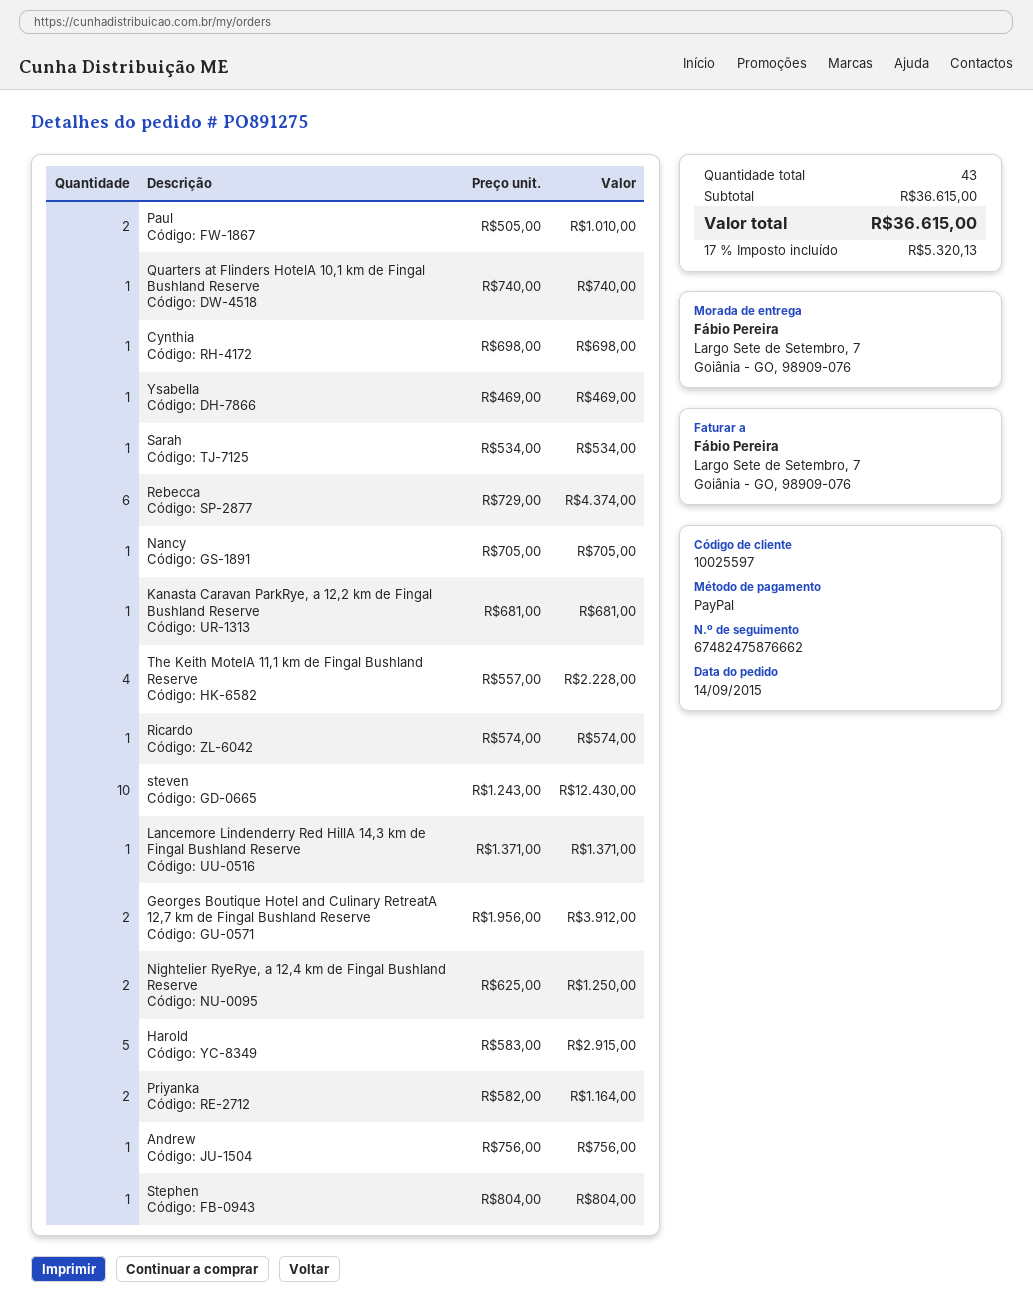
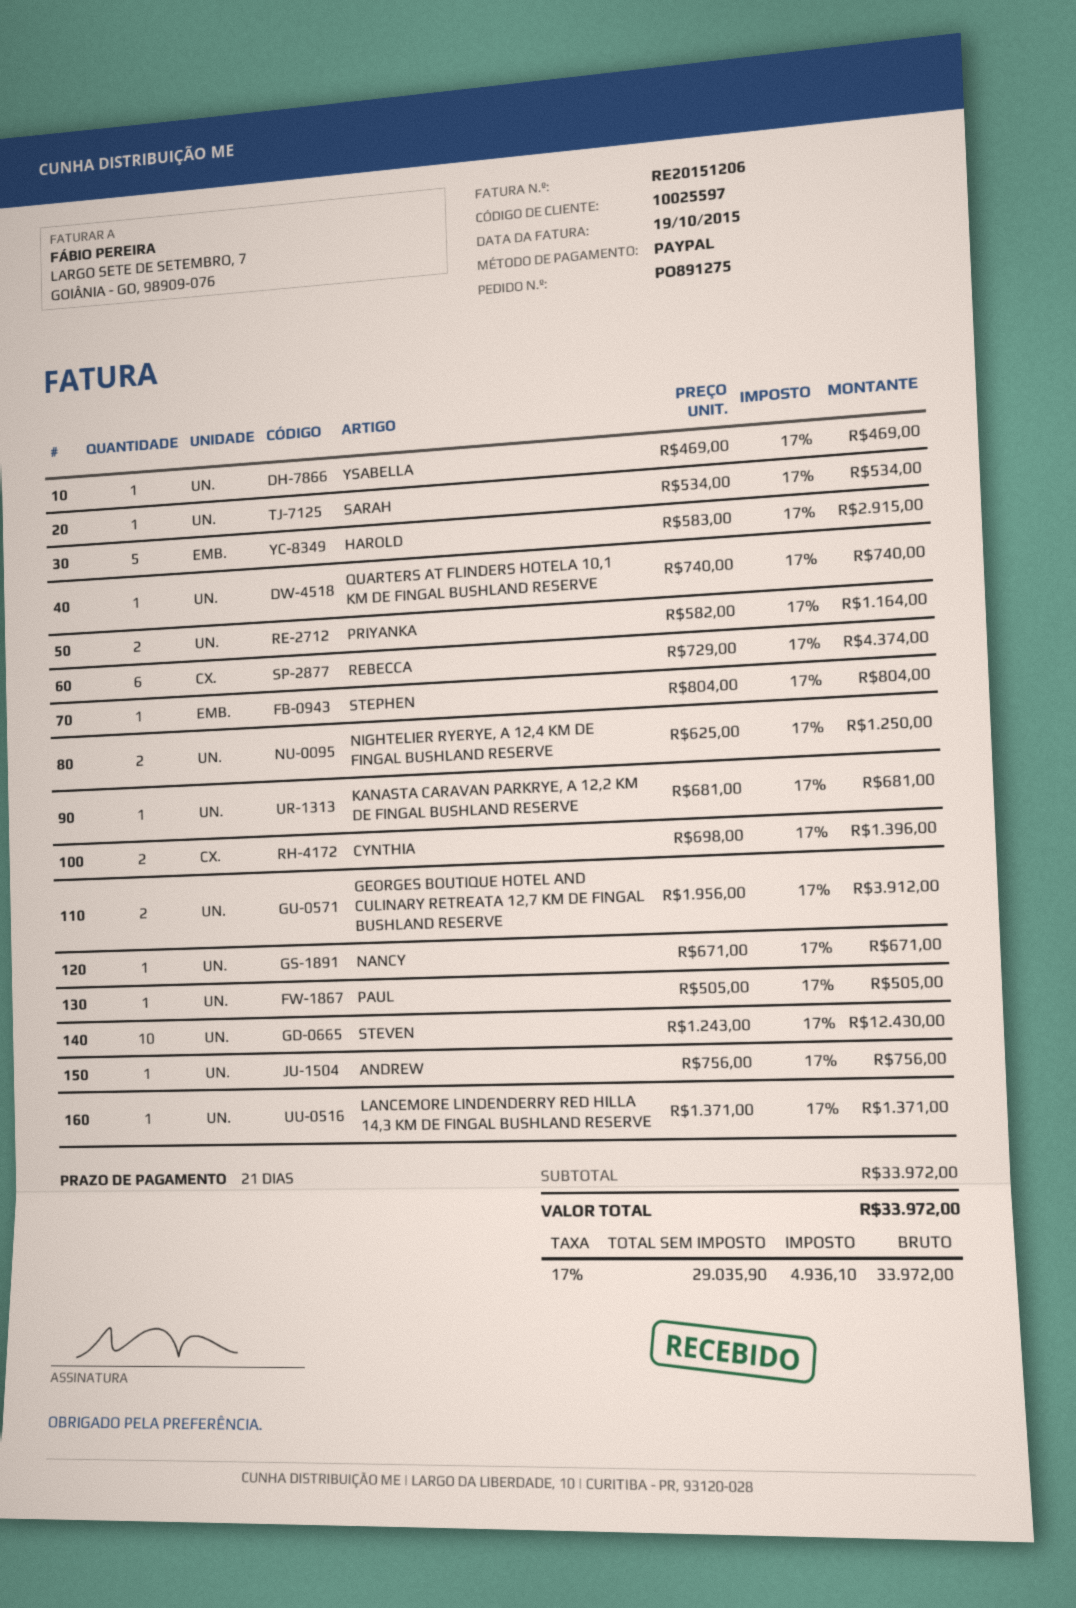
Paul: 2 x 505.00 = 1010.00 -> 1 x 505.00 = 505.00
Cynthia: 1 x 698.00 = 698.00 -> 2 x 698.00 = 1396.00
Nancy: 1 x 705.00 = 705.00 -> 1 x 671.00 = 671.00
The Keith MotelA 11,1 km de Fingal Bushland Reserve: 4 x 557.00 = 2228.00 -> none
Ricardo: 1 x 574.00 = 574.00 -> none
subtotal: 36615.00 -> 33972.00
tax: 17% = 5320.13 -> 17% = 4936.10
total: 36615.00 -> 33972.00

